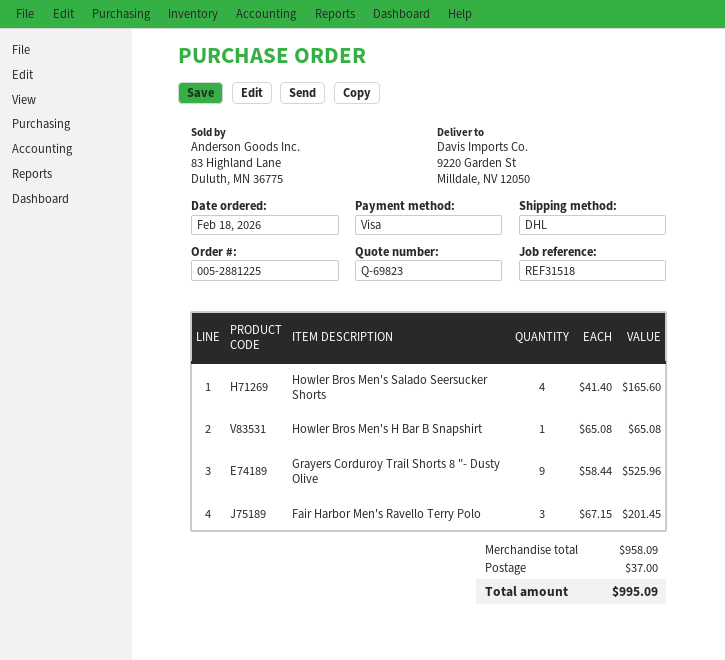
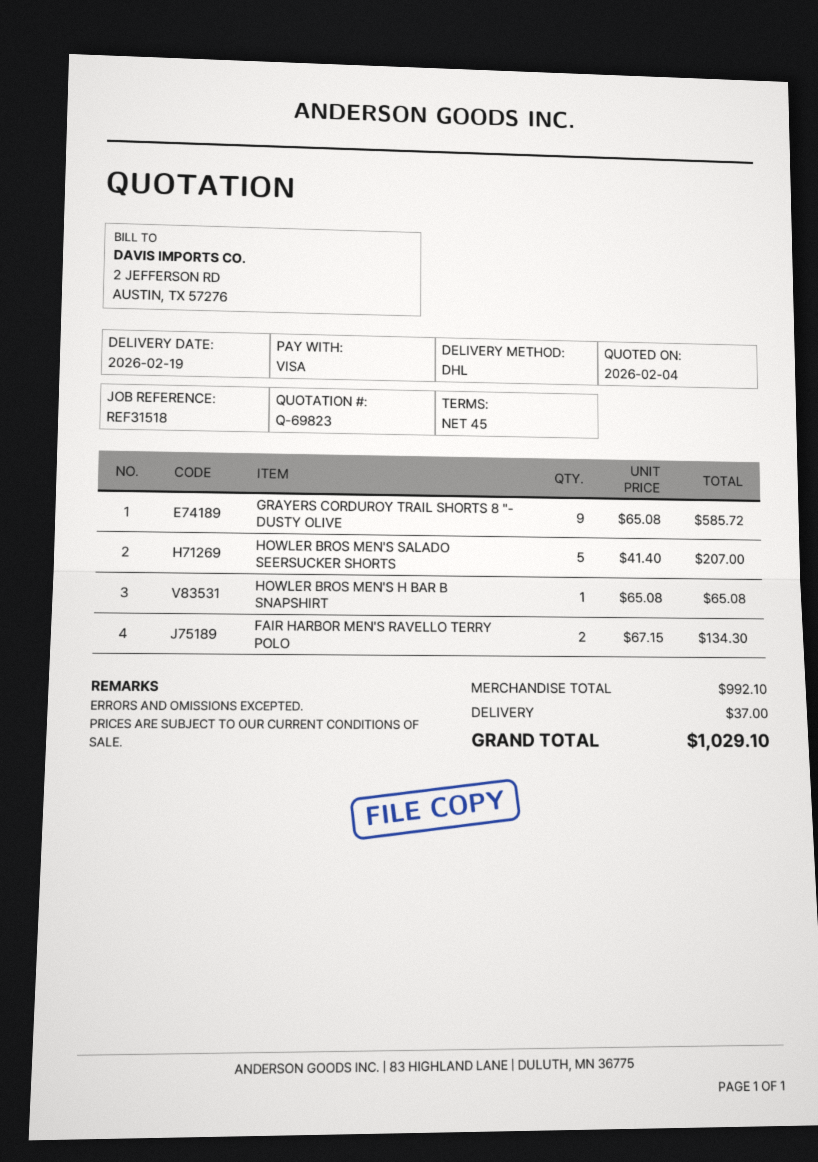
Howler Bros Men's Salado Seersucker Shorts: 4 x 41.40 = 165.60 -> 5 x 41.40 = 207.00
Grayers Corduroy Trail Shorts 8 "- Dusty Olive: 9 x 58.44 = 525.96 -> 9 x 65.08 = 585.72
Fair Harbor Men's Ravello Terry Polo: 3 x 67.15 = 201.45 -> 2 x 67.15 = 134.30
subtotal: 958.09 -> 992.10
total: 995.09 -> 1029.10

